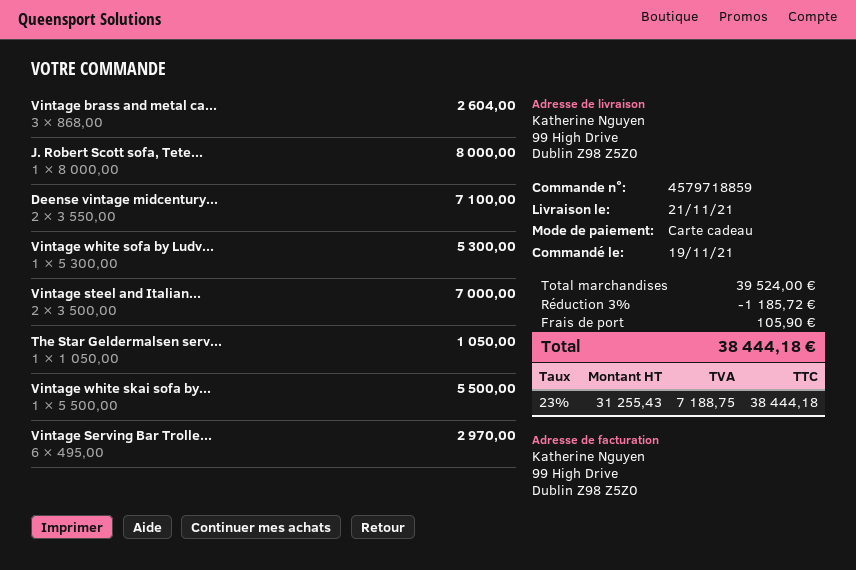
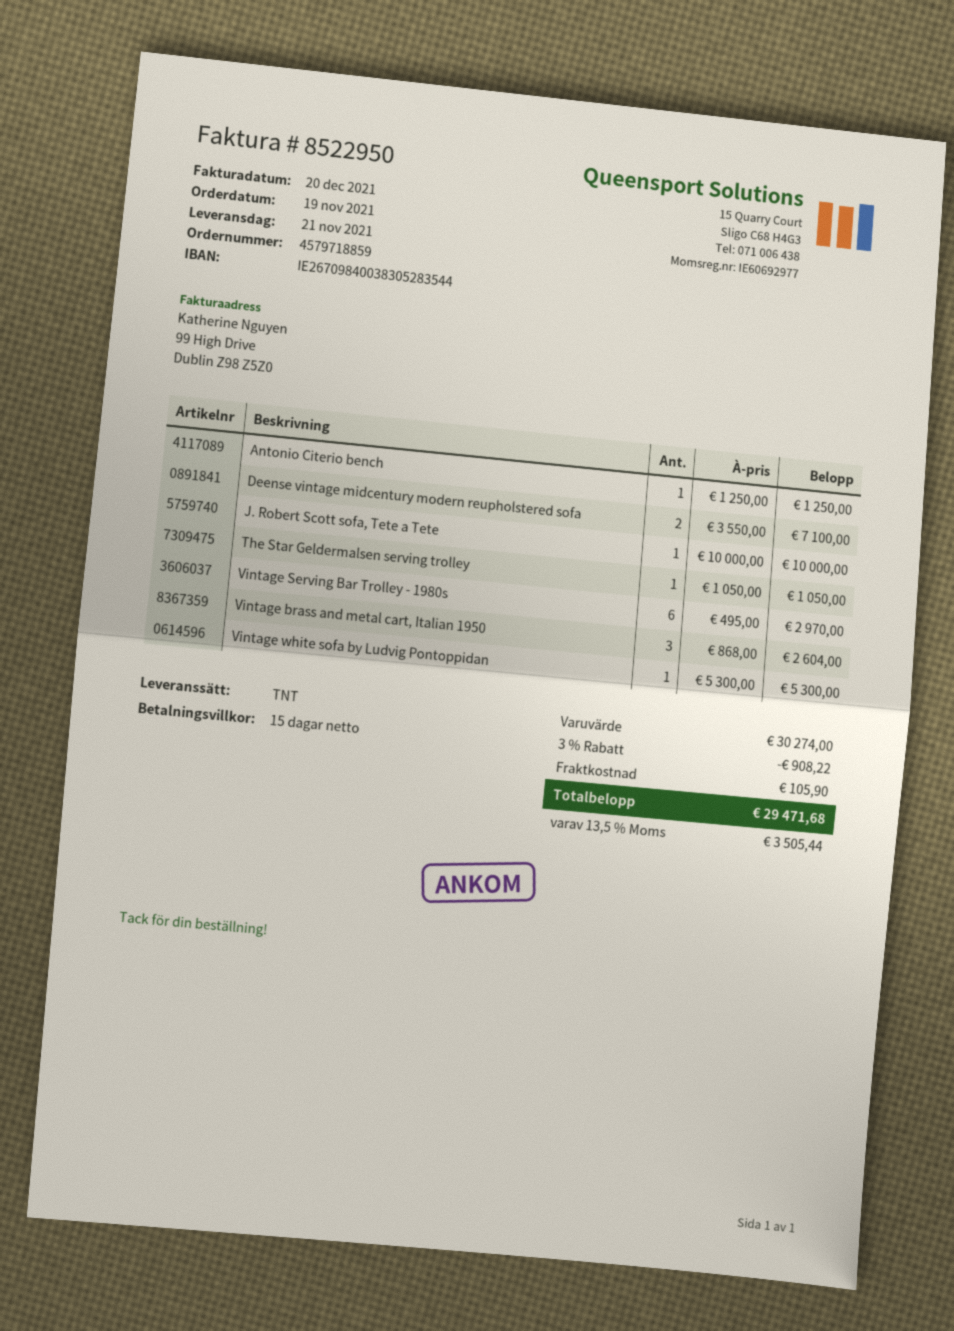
J. Robert Scott sofa, Tete...: 1 x 8000.00 = 8000.00 -> 1 x 10000.00 = 10000.00
Vintage steel and Italian...: 2 x 3500.00 = 7000.00 -> none
Vintage white skai sofa by...: 1 x 5500.00 = 5500.00 -> none
Antonio Citerio bench: none -> 1 x 1250.00 = 1250.00
subtotal: 39524.00 -> 30274.00
discount: 3% = 1185.72 -> 3% = 908.22
tax: 23% = 7188.75 -> 13.5% = 3505.44
total: 38444.18 -> 29471.68

